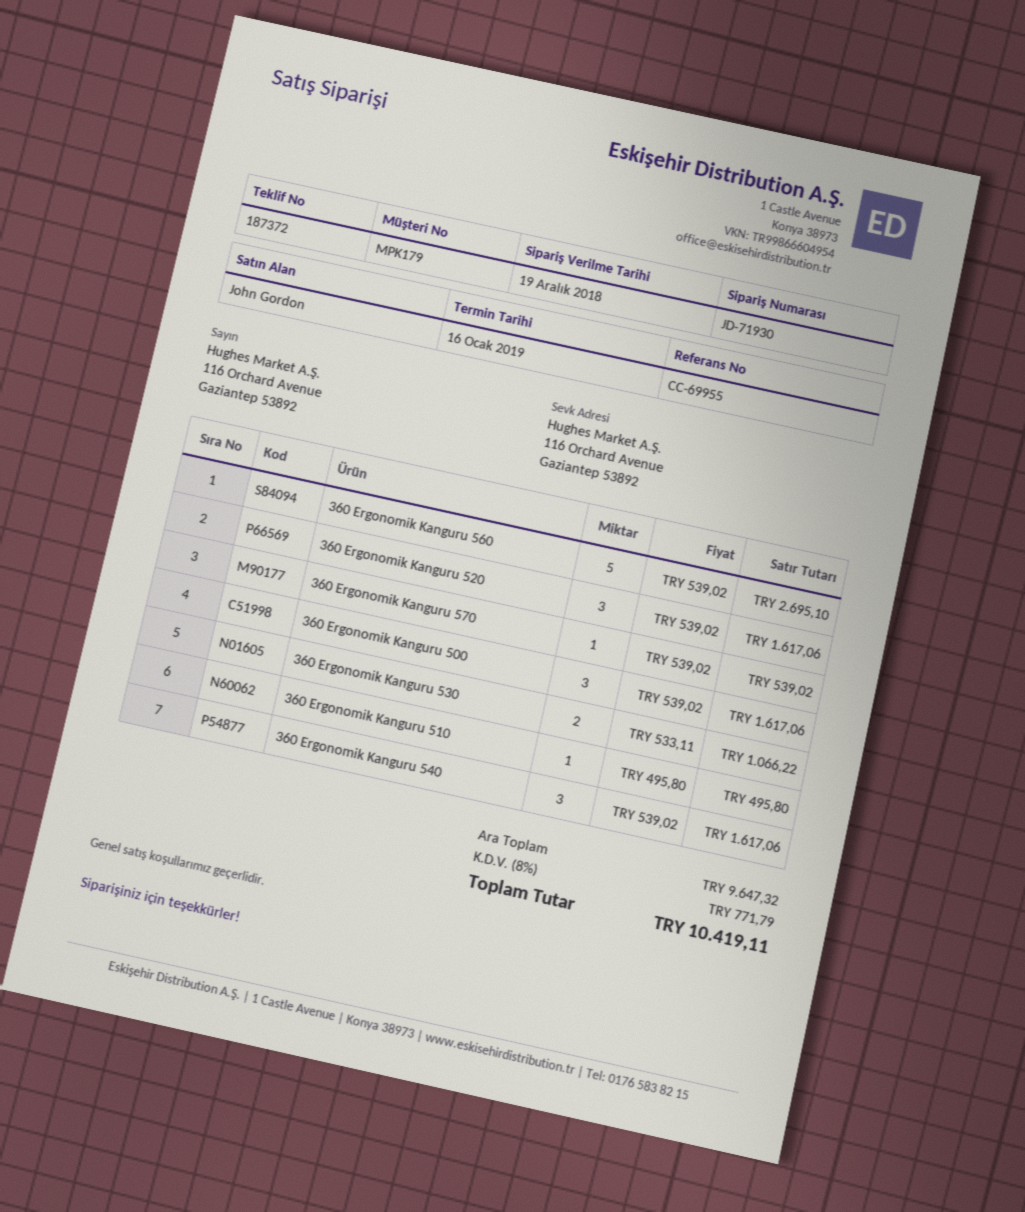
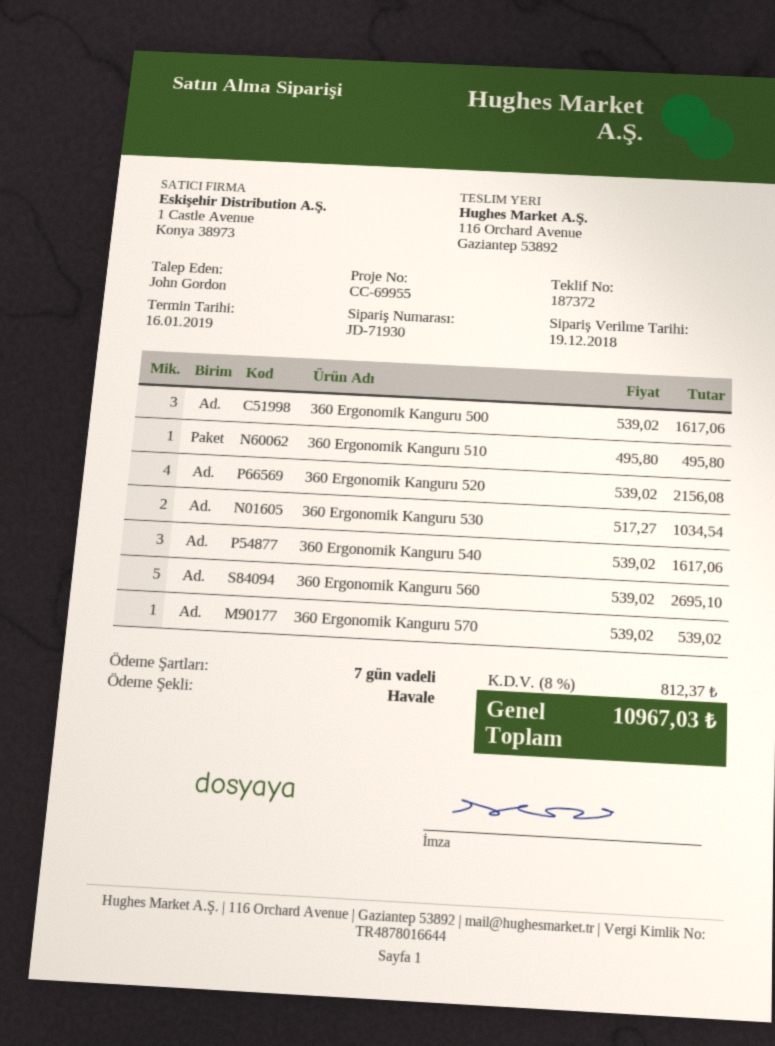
360 Ergonomik Kanguru 520: 3 x 539.02 = 1617.06 -> 4 x 539.02 = 2156.08
360 Ergonomik Kanguru 530: 2 x 533.11 = 1066.22 -> 2 x 517.27 = 1034.54
tax: 8% = 771.79 -> 8% = 812.37
total: 10419.11 -> 10967.03

